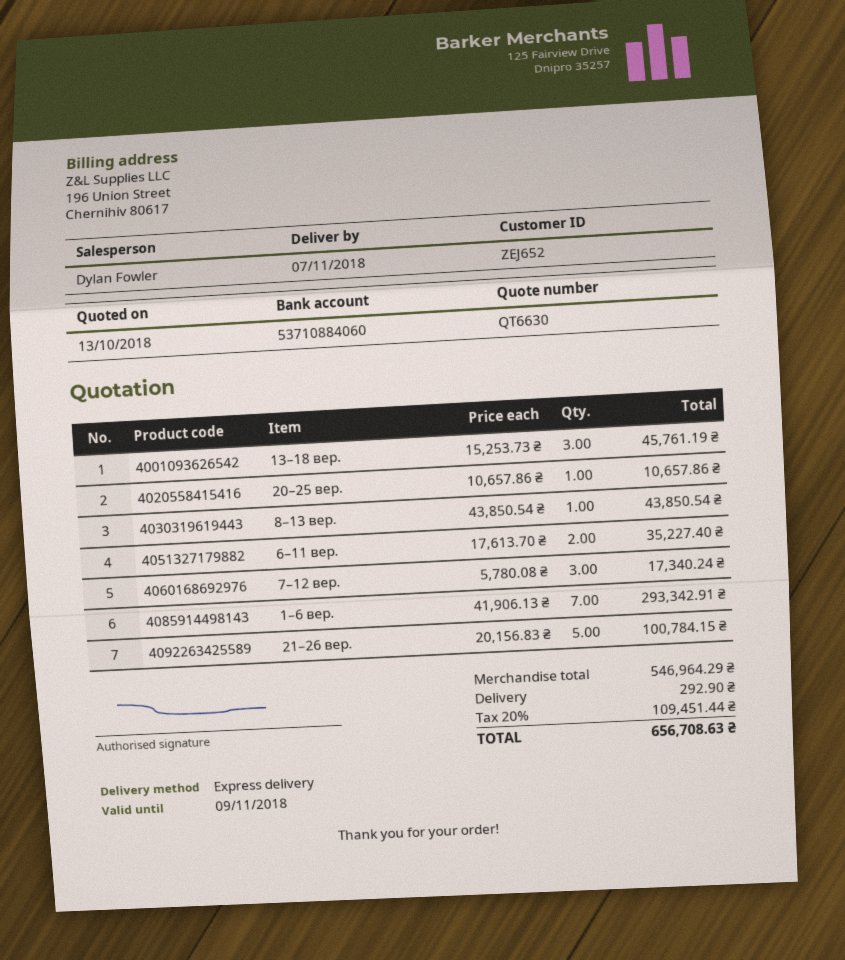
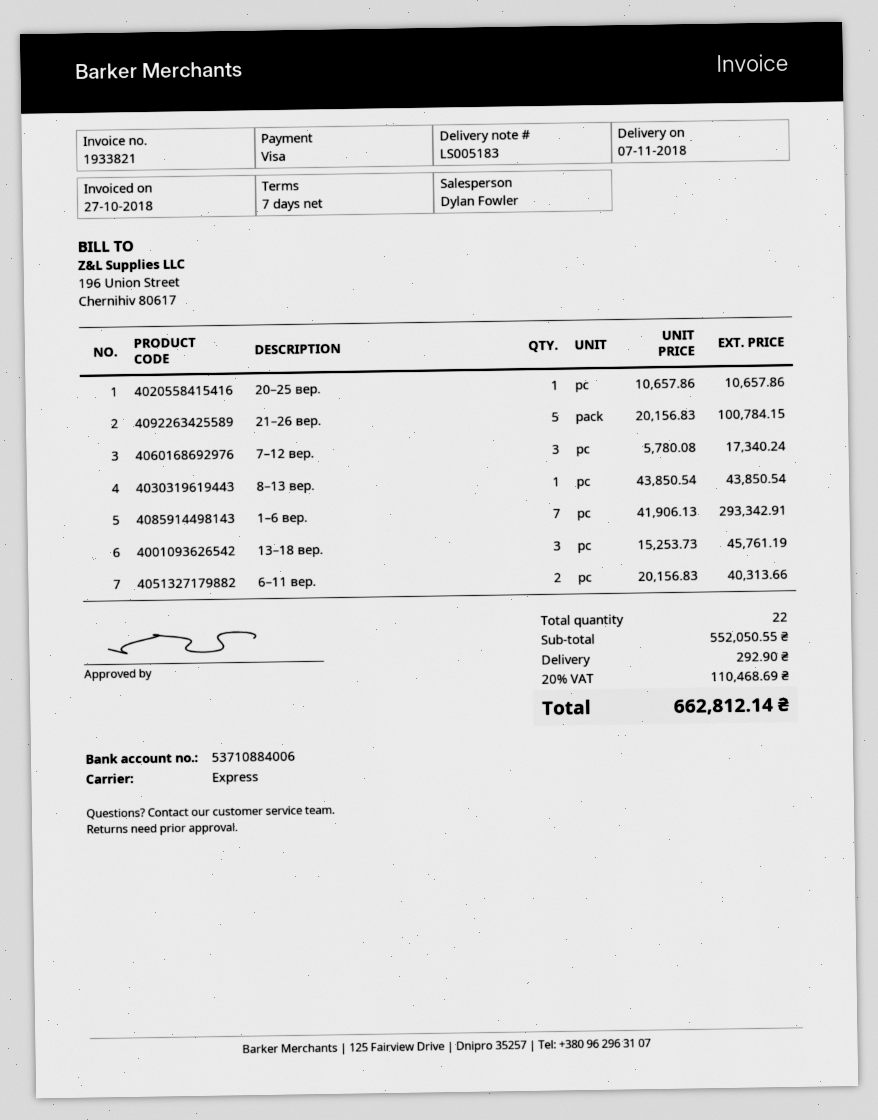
bank account: 53710884060 -> 53710884006
6–11 вер.: 2 x 17613.70 = 35227.40 -> 2 x 20156.83 = 40313.66
subtotal: 546964.29 -> 552050.55
tax: 20% = 109451.44 -> 20% = 110468.69
total: 656708.63 -> 662812.14

